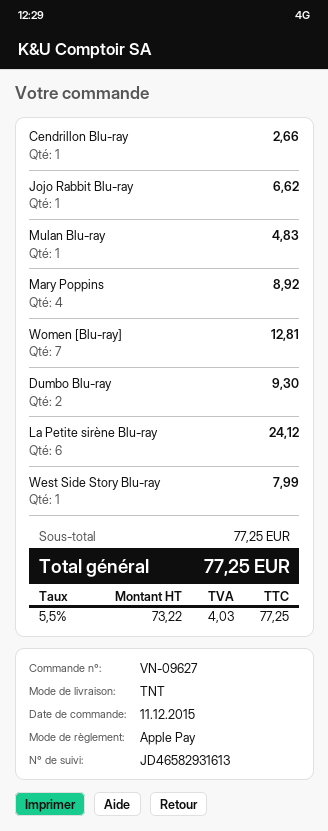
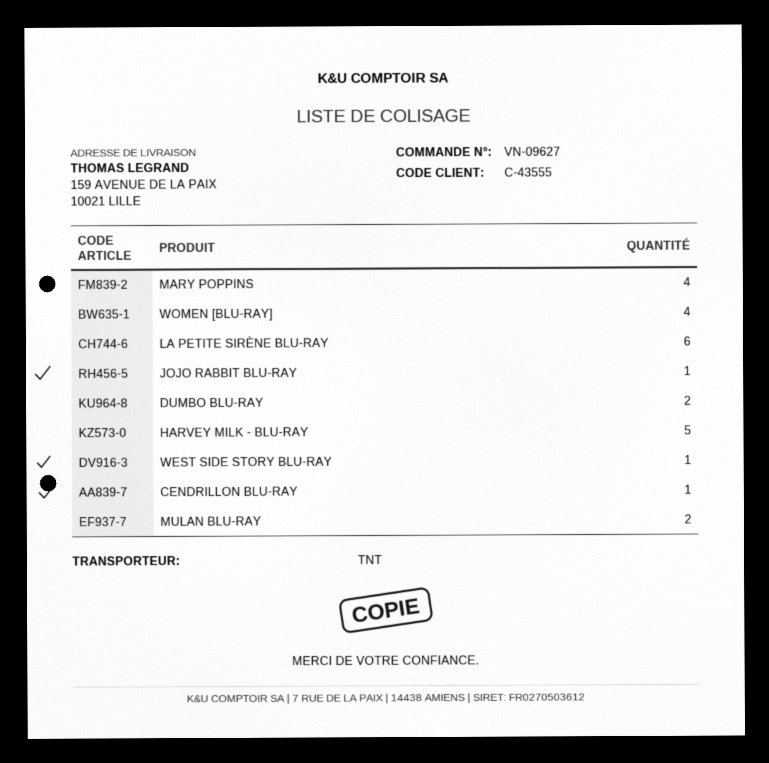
Mulan Blu-ray: 1 -> 2
Women [Blu-ray]: 7 -> 4
HARVEY MILK - BLU-RAY: none -> 5

